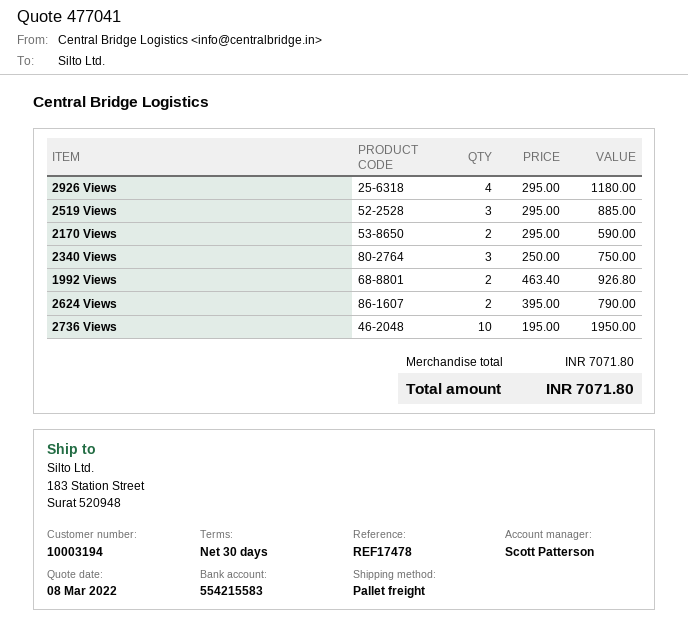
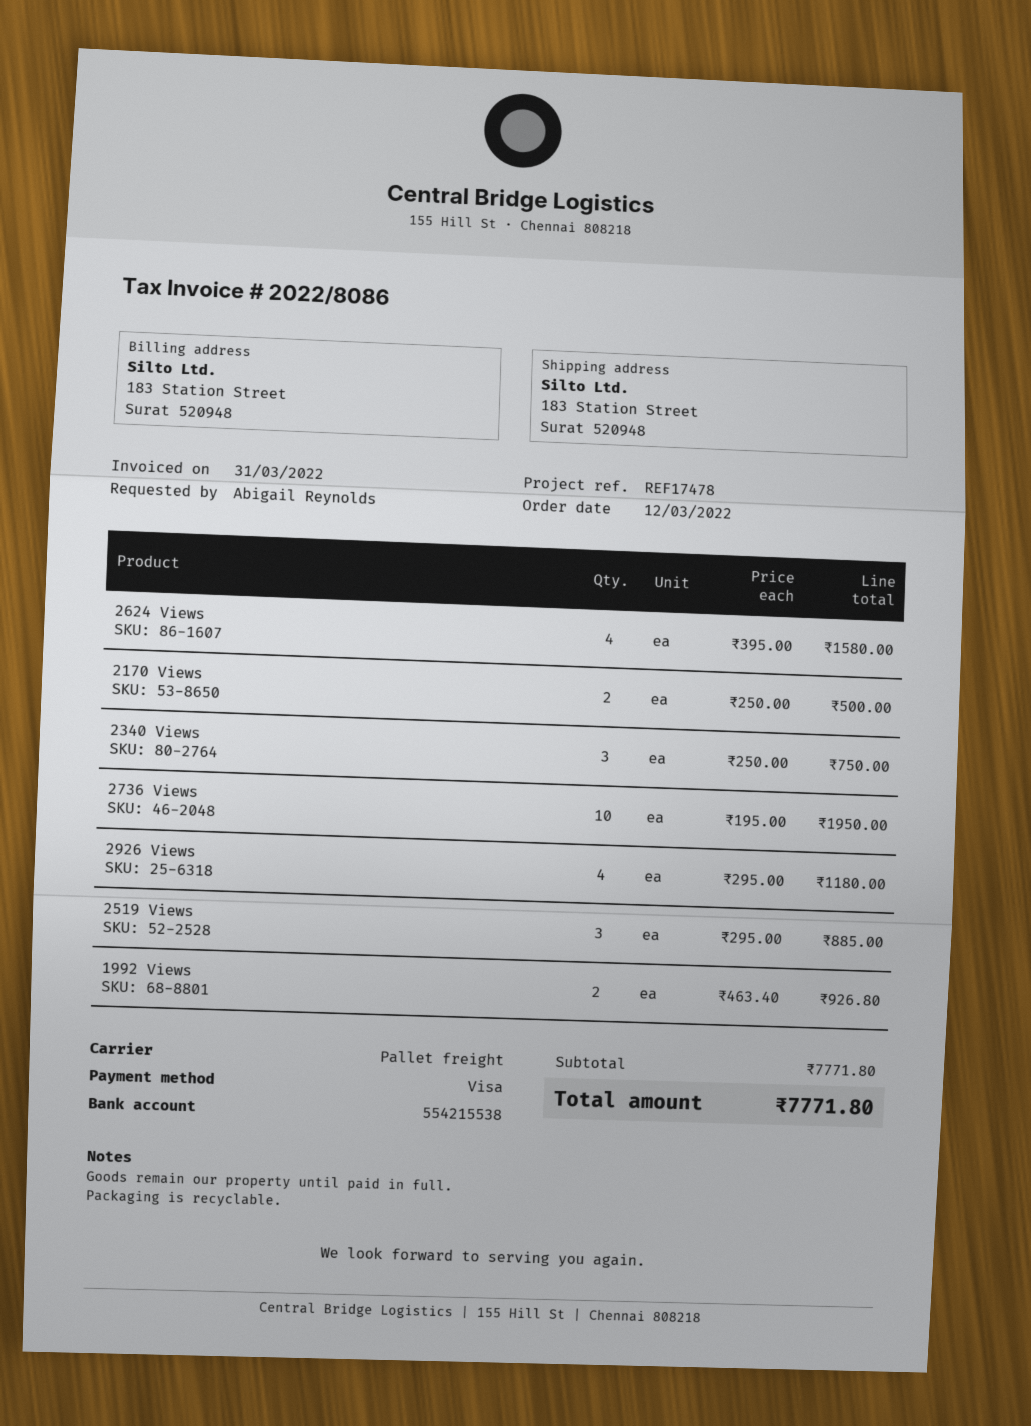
bank account: 554215583 -> 554215538
2170 Views: 2 x 295.00 = 590.00 -> 2 x 250.00 = 500.00
2624 Views: 2 x 395.00 = 790.00 -> 4 x 395.00 = 1580.00
subtotal: 7071.80 -> 7771.80
total: 7071.80 -> 7771.80

